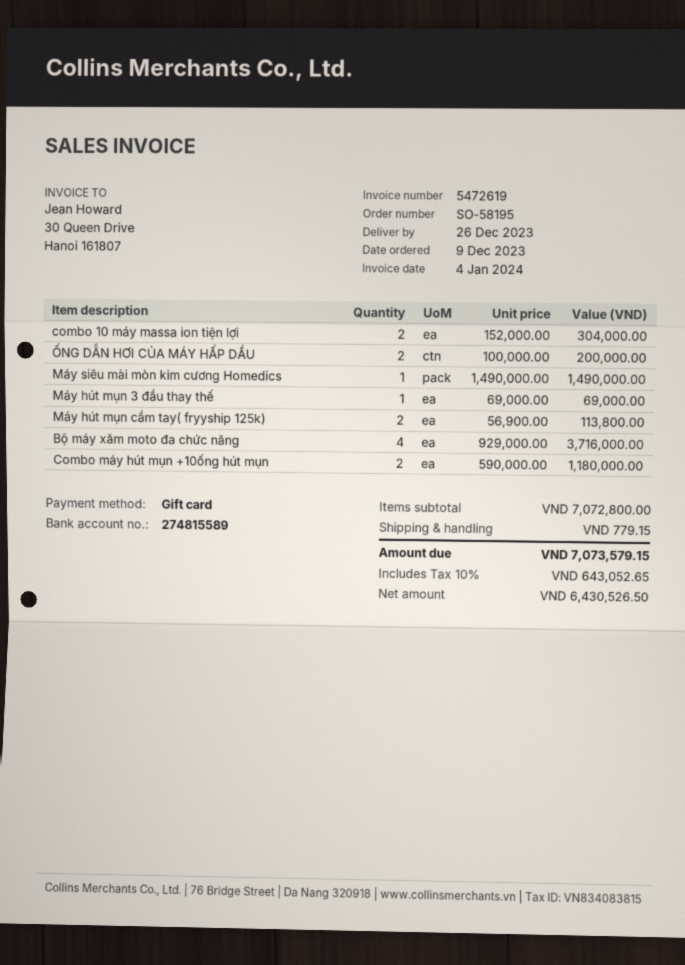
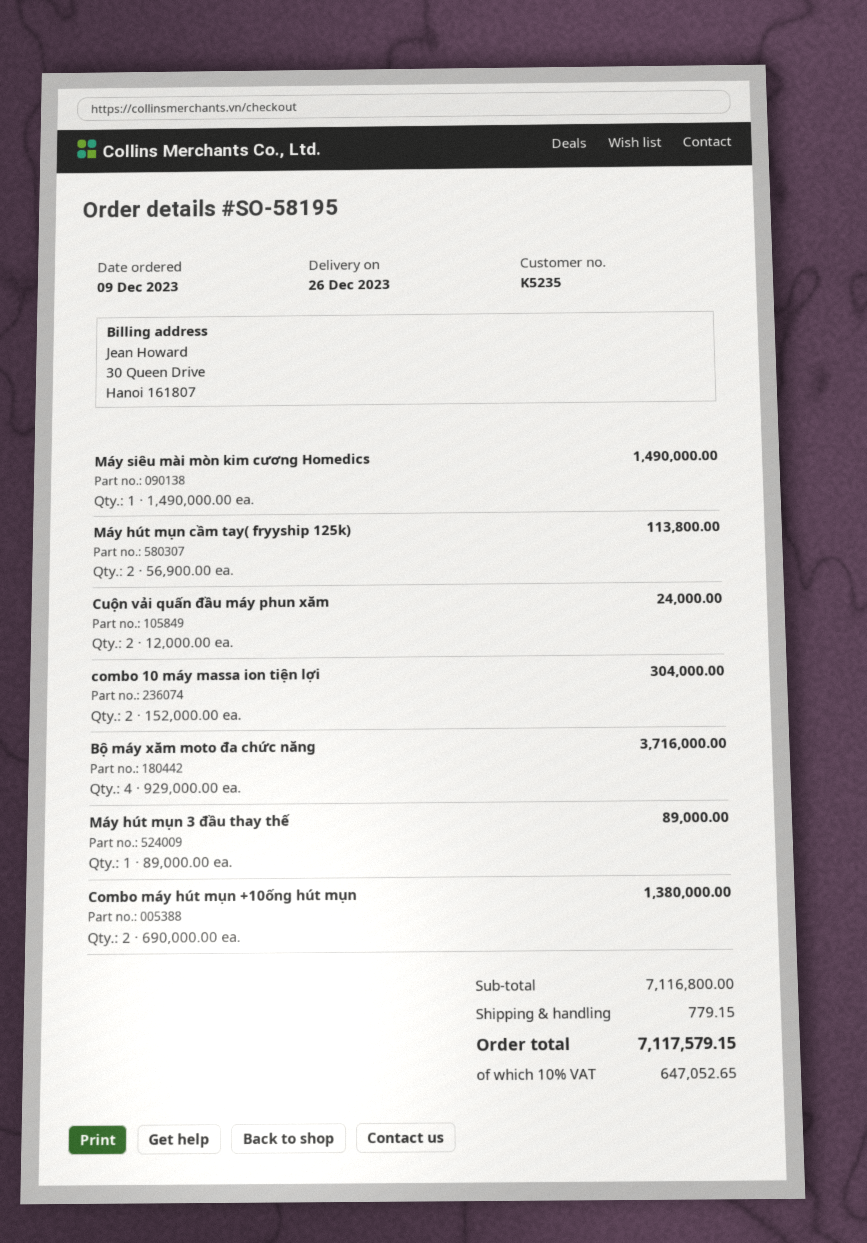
ỐNG DẪN HƠI CỦA MÁY HẤP DẦU: 2 x 100000.00 = 200000.00 -> none
Máy hút mụn 3 đầu thay thế: 1 x 69000.00 = 69000.00 -> 1 x 89000.00 = 89000.00
Combo máy hút mụn +10ống hút mụn: 2 x 590000.00 = 1180000.00 -> 2 x 690000.00 = 1380000.00
Cuộn vải quấn đầu máy phun xăm: none -> 2 x 12000.00 = 24000.00
subtotal: 7072800.00 -> 7116800.00
tax: 10% = 643052.65 -> 10% = 647052.65
total: 7073579.15 -> 7117579.15

